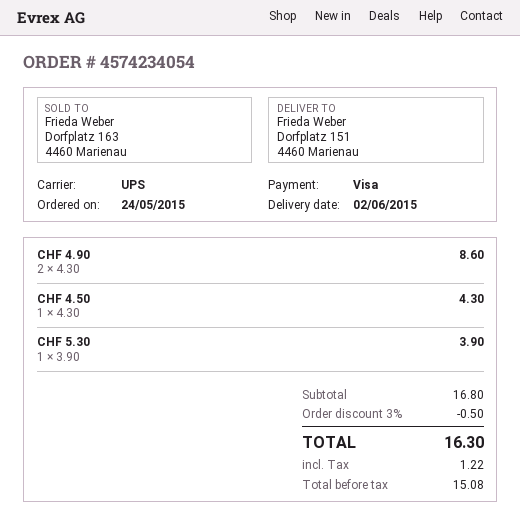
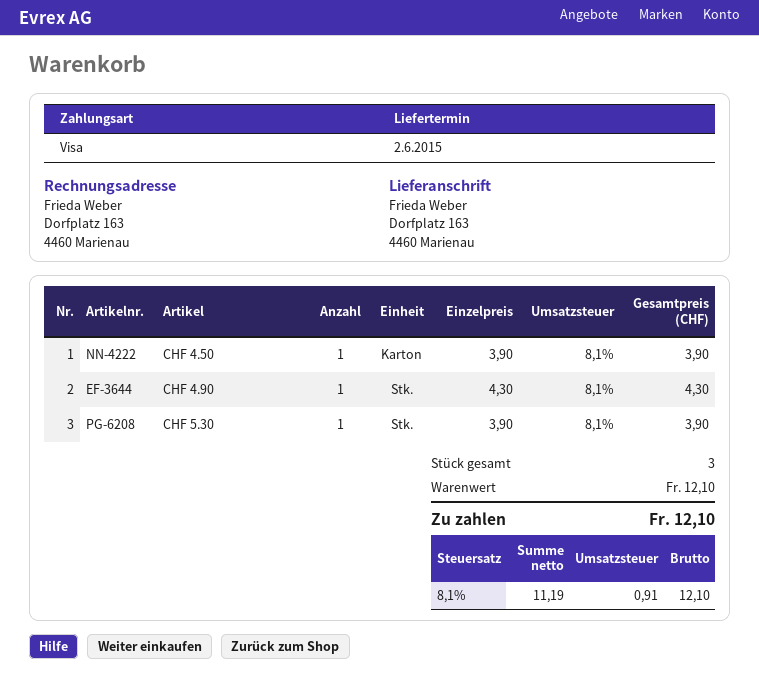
ship to: Dorfplatz 151, 4460 Marienau -> Dorfplatz 163, 4460 Marienau
CHF 4.90: 2 x 4.30 = 8.60 -> 1 x 4.30 = 4.30
CHF 4.50: 1 x 4.30 = 4.30 -> 1 x 3.90 = 3.90
subtotal: 16.80 -> 12.10
discount: 3% = 0.50 -> none
net: 15.08 -> 11.19
tax: 1.22 -> 0.91
total: 16.30 -> 12.10

